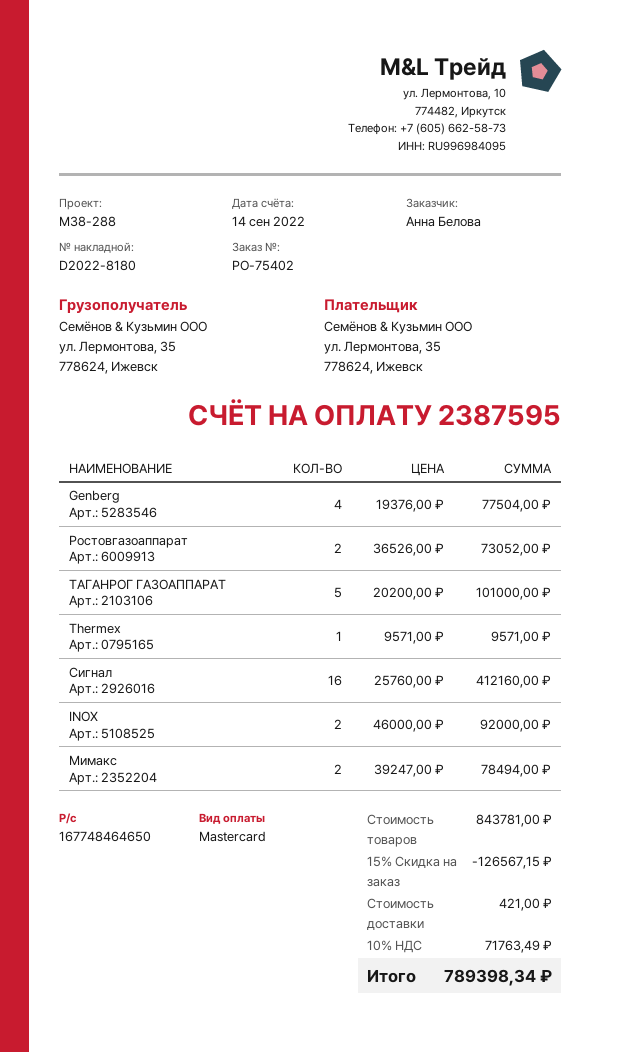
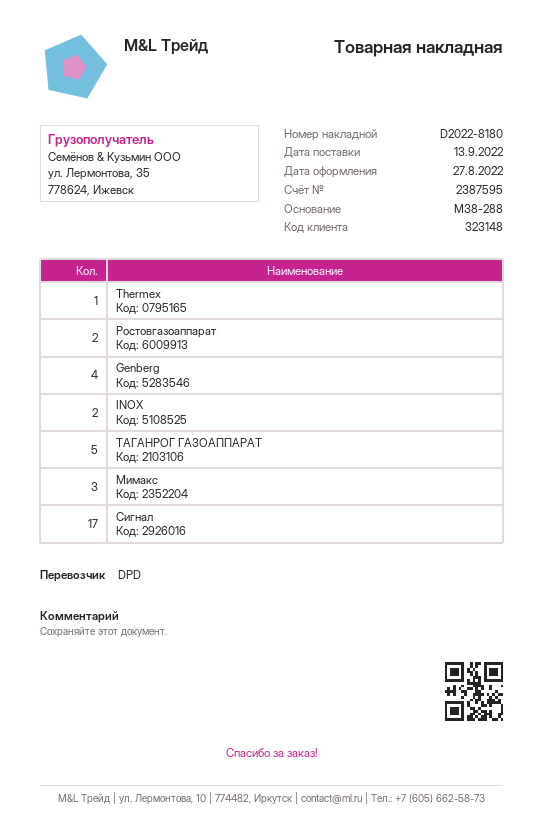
Сигнал: 16 -> 17
Мимакс: 2 -> 3

